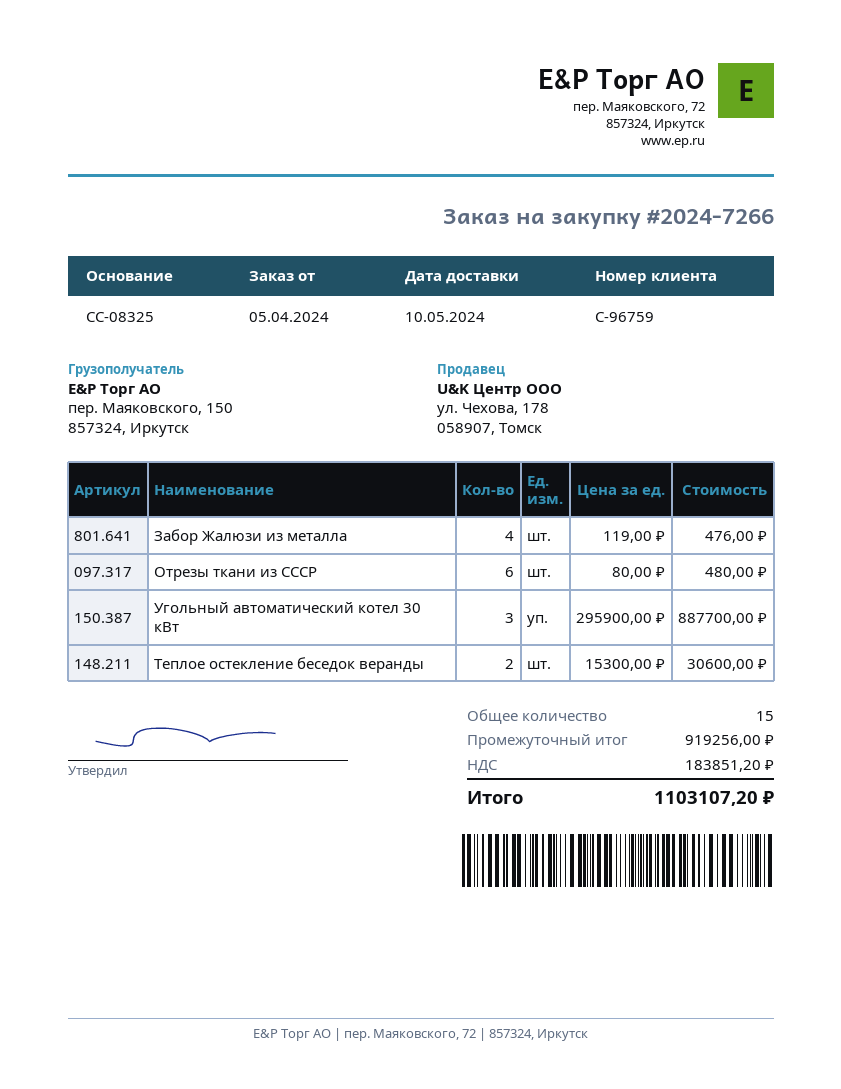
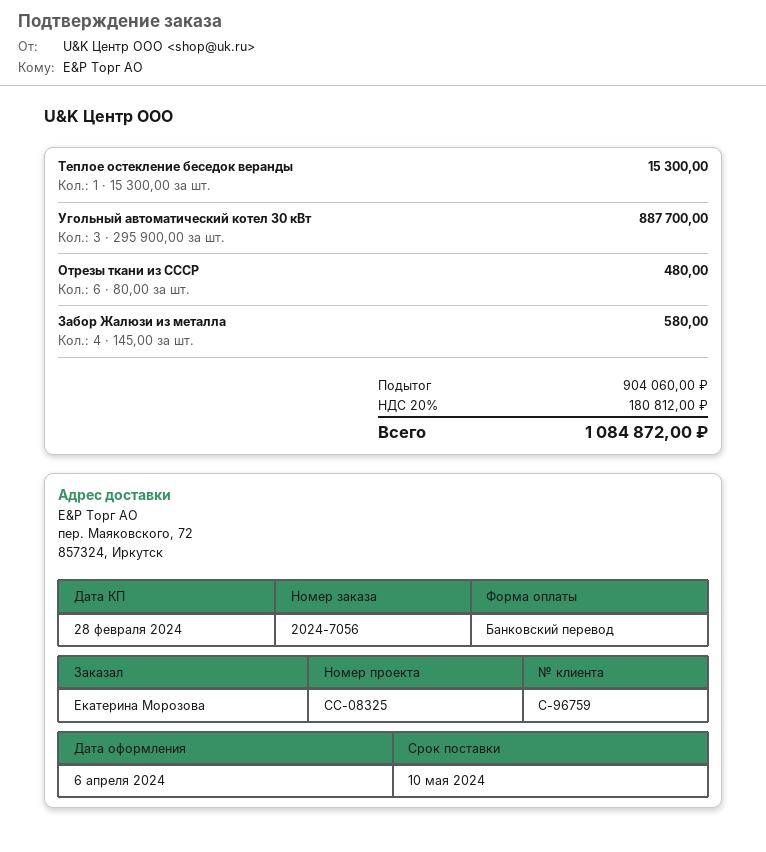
order number: 2024-7266 -> 2024-7056
order date: 2024-04-05 -> 2024-04-06
ship to: пер. Маяковского, 150, 857324, Иркутск -> пер. Маяковского, 72, 857324, Иркутск
Забор Жалюзи из металла: 4 x 119.00 = 476.00 -> 4 x 145.00 = 580.00
Теплое остекление беседок веранды: 2 x 15300.00 = 30600.00 -> 1 x 15300.00 = 15300.00
subtotal: 919256.00 -> 904060.00
tax: 183851.20 -> 180812.00
total: 1103107.20 -> 1084872.00

